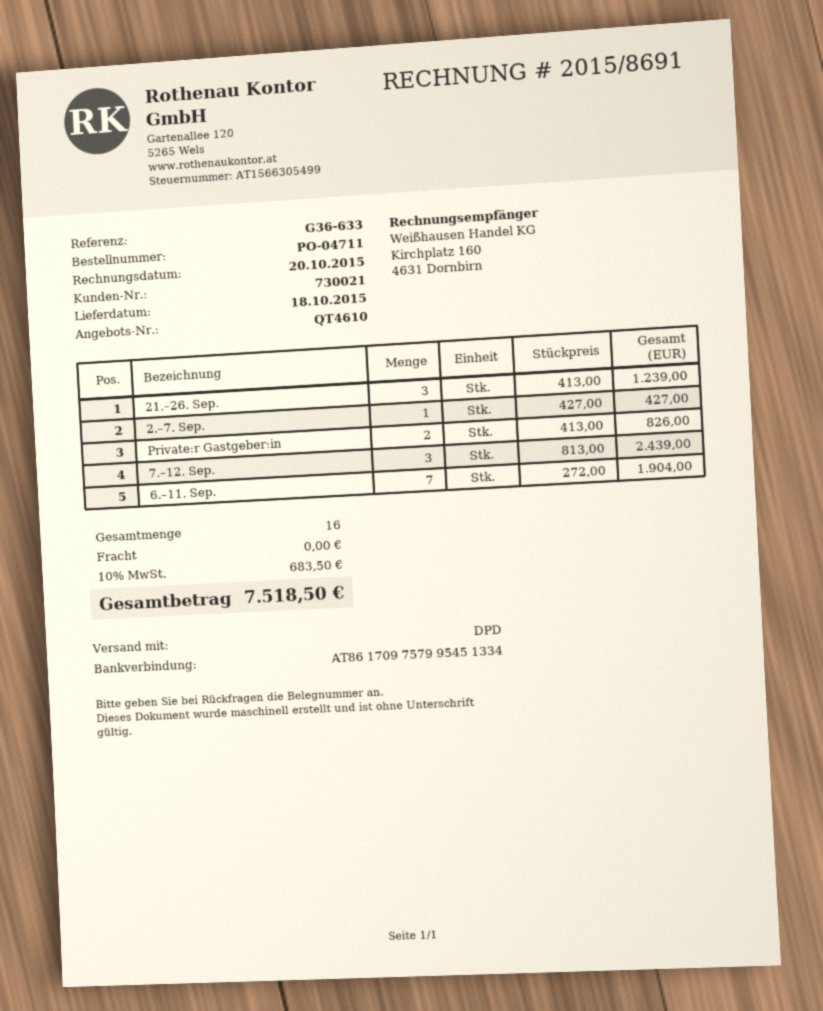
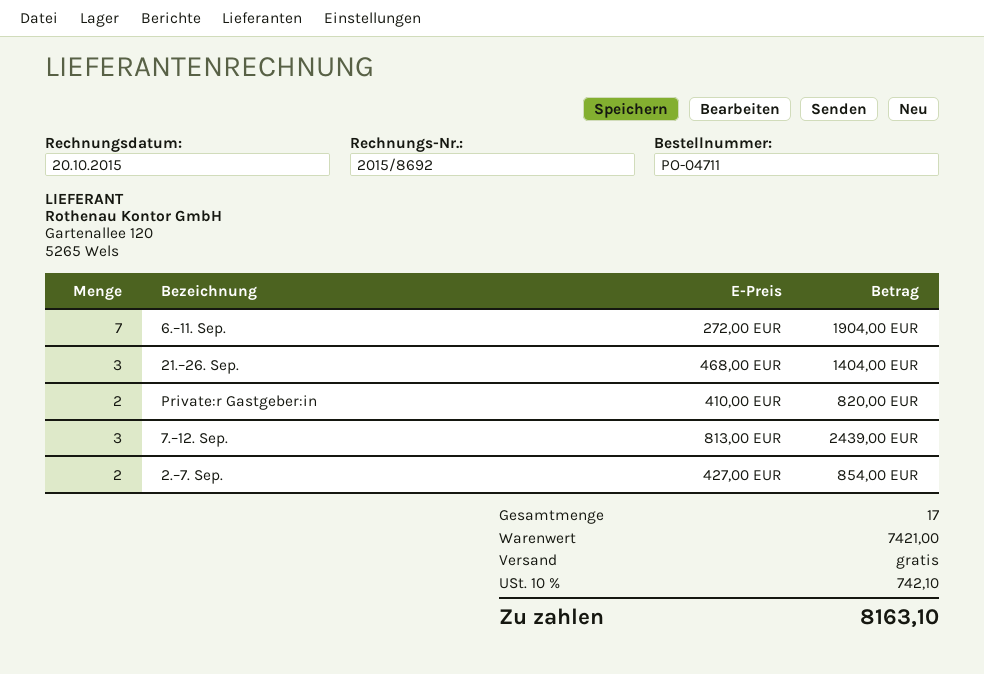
invoice number: 2015/8691 -> 2015/8692
21.–26. Sep.: 3 x 413.00 = 1239.00 -> 3 x 468.00 = 1404.00
2.–7. Sep.: 1 x 427.00 = 427.00 -> 2 x 427.00 = 854.00
Private:r Gastgeber:in: 2 x 413.00 = 826.00 -> 2 x 410.00 = 820.00
total quantity: 16 -> 17
tax: 10% = 683.50 -> 10% = 742.10
total: 7518.50 -> 8163.10

